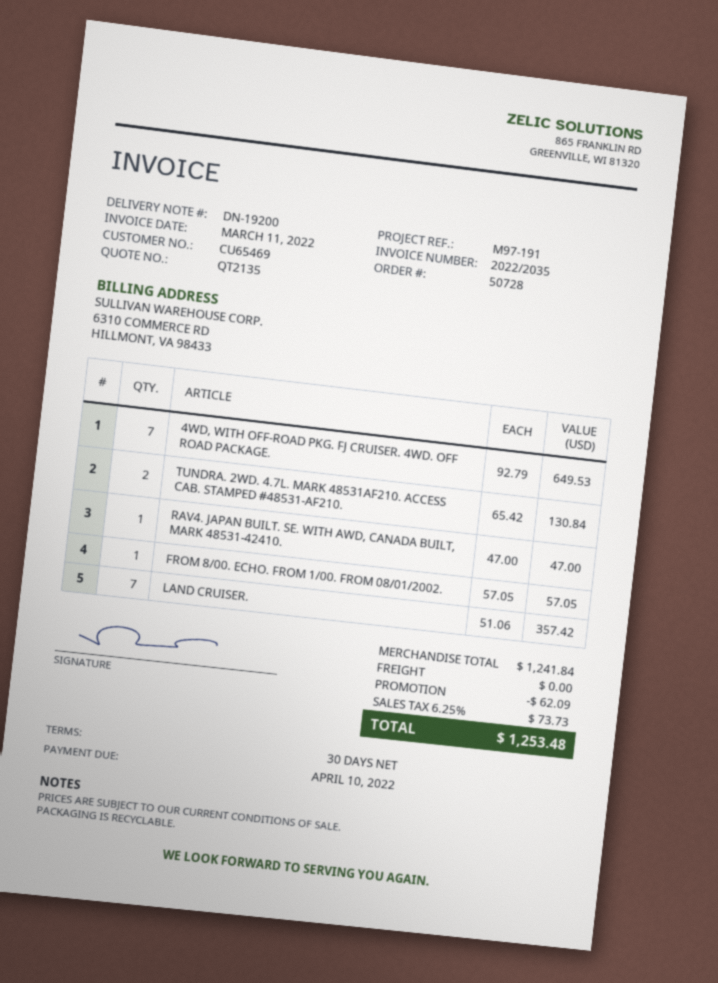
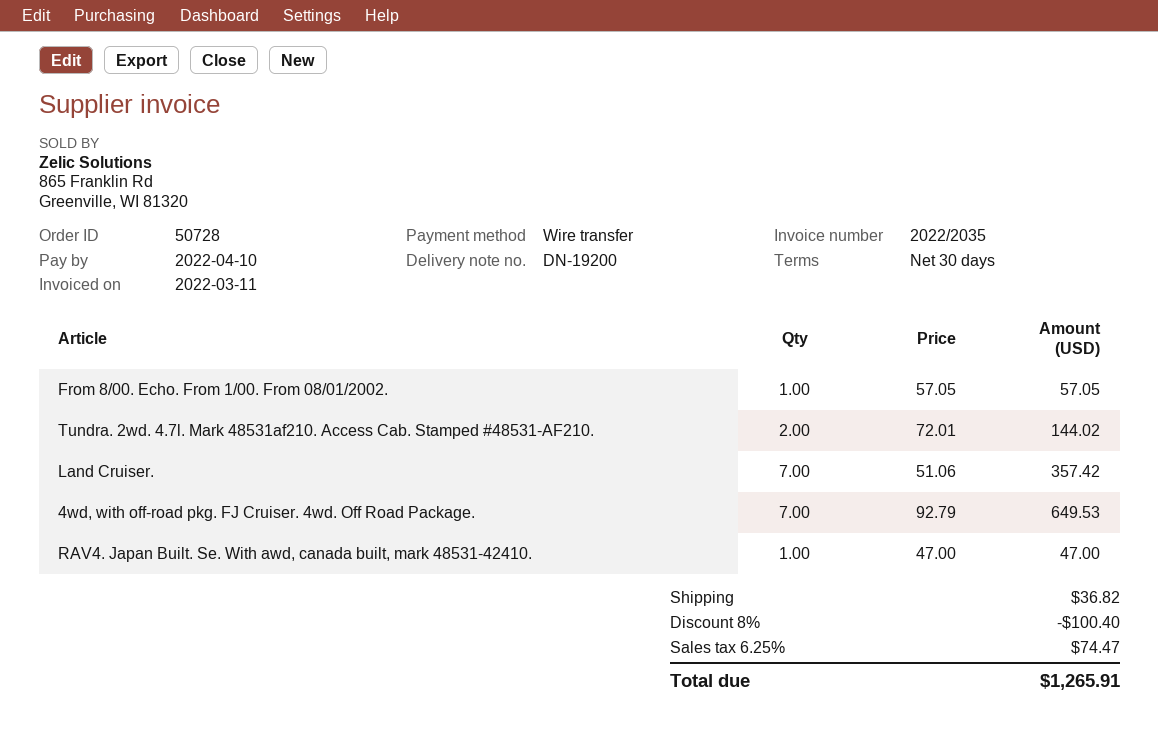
TUNDRA. 2WD. 4.7L. MARK 48531AF210. ACCESS CAB. STAMPED #48531-AF210.: 2 x 65.42 = 130.84 -> 2 x 72.01 = 144.02
discount: 62.09 -> 100.40
shipping: 0.00 -> 36.82
tax: 6.25% = 73.73 -> 6.25% = 74.47
total: 1253.48 -> 1265.91

